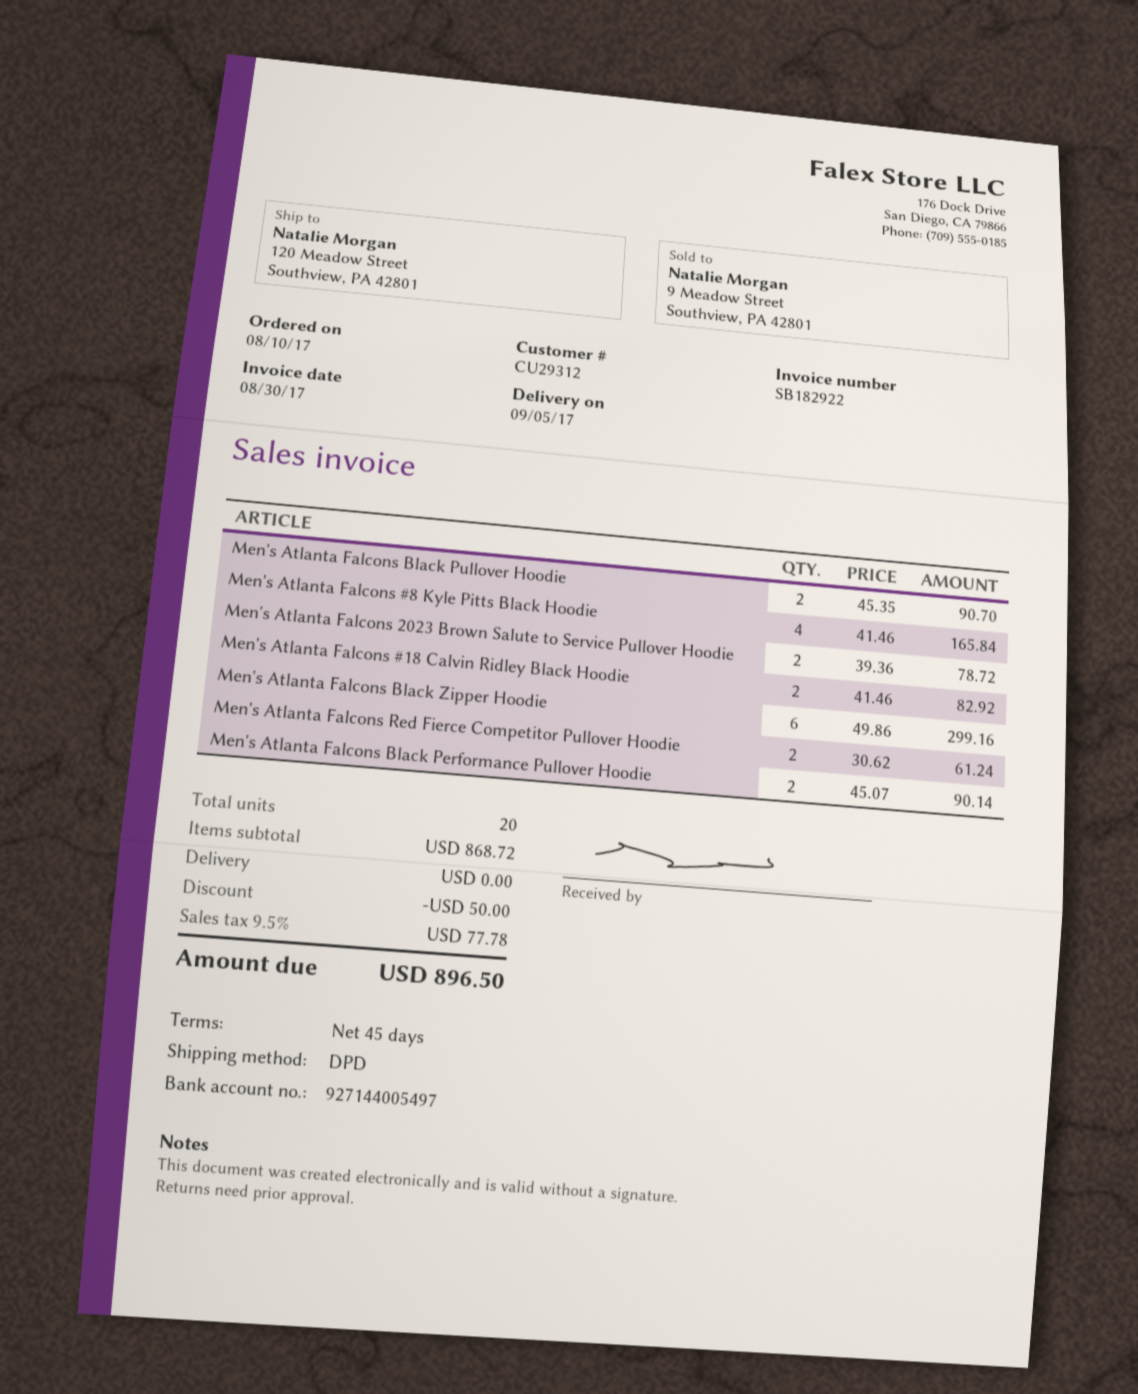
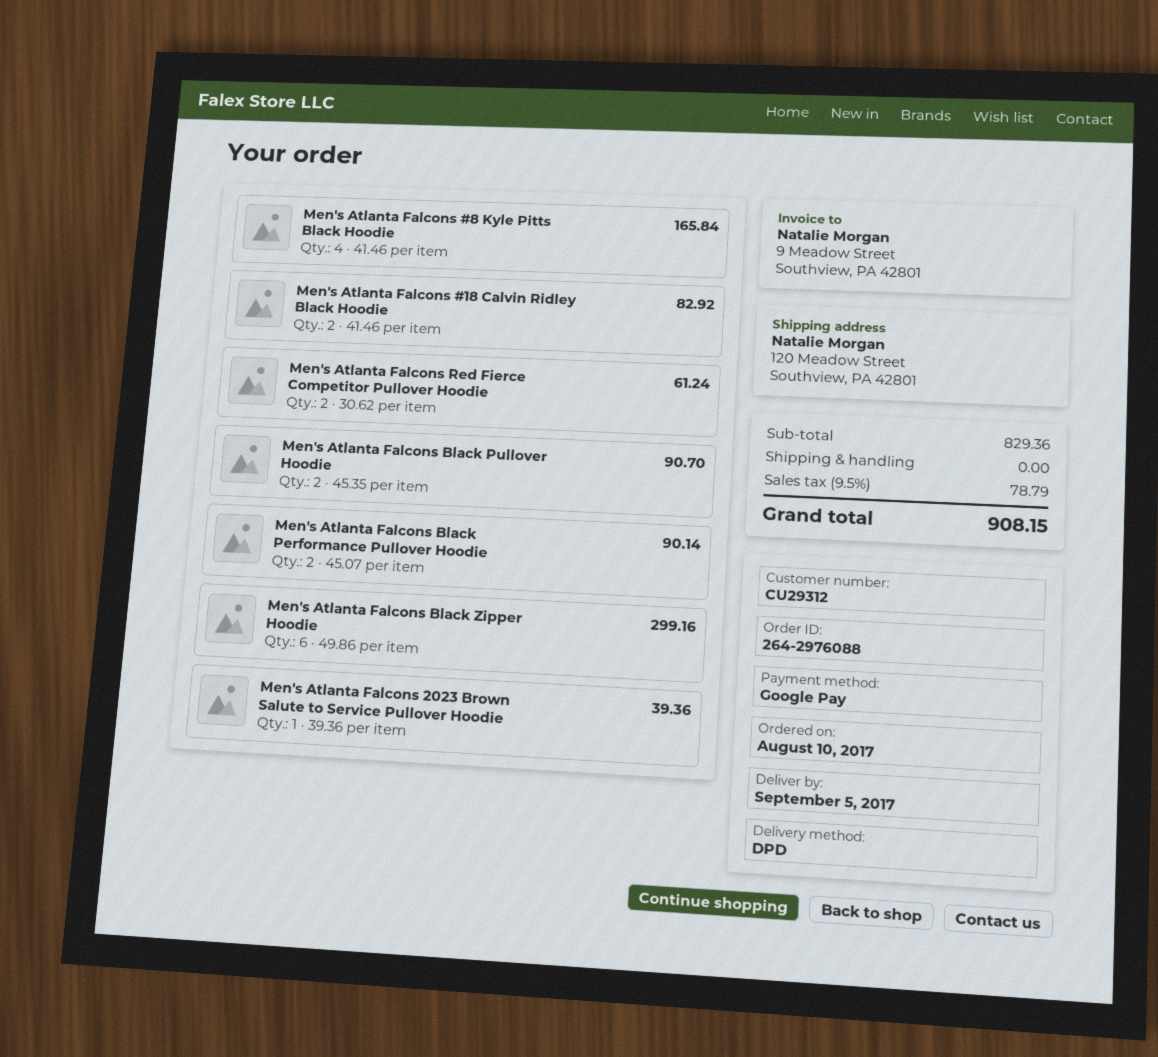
Men's Atlanta Falcons 2023 Brown Salute to Service Pullover Hoodie: 2 x 39.36 = 78.72 -> 1 x 39.36 = 39.36
subtotal: 868.72 -> 829.36
discount: 50.00 -> none
tax: 9.5% = 77.78 -> 9.5% = 78.79
total: 896.50 -> 908.15

